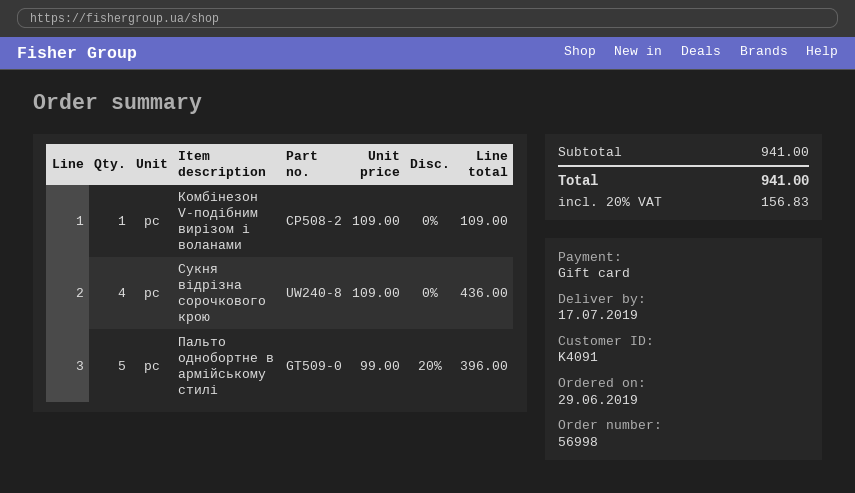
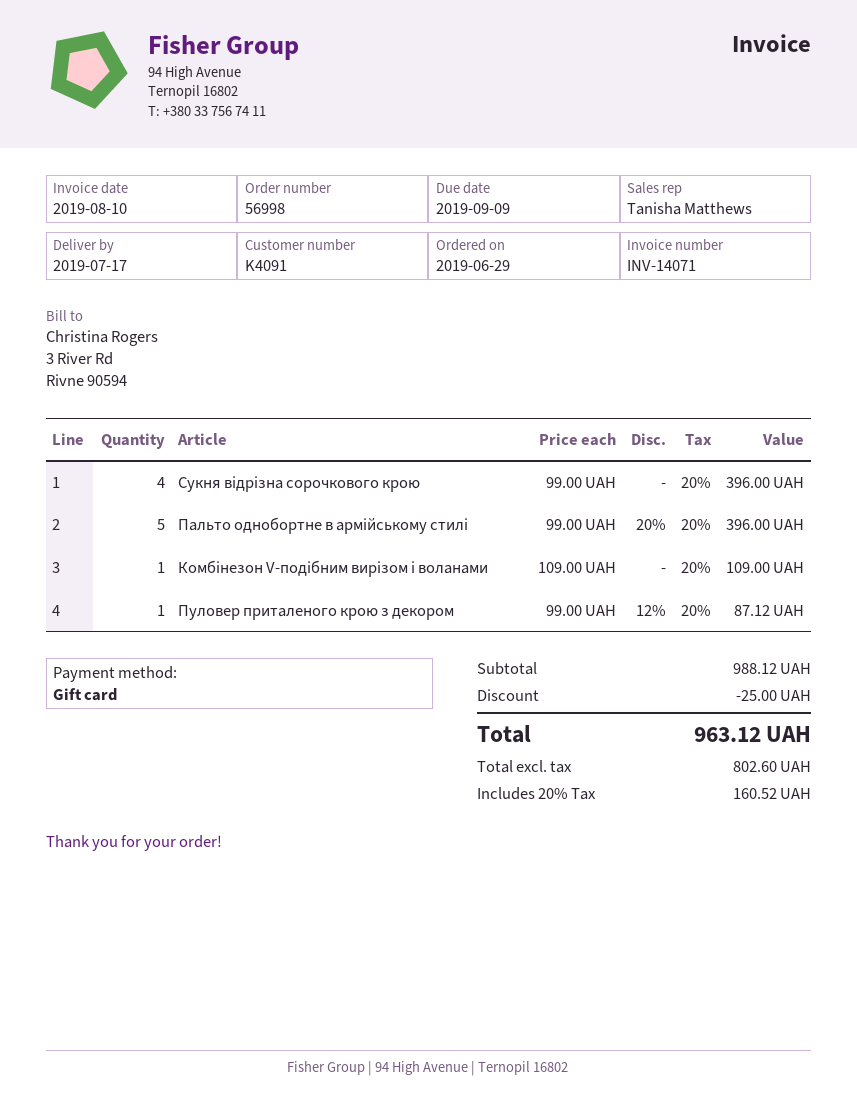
Сукня відрізна сорочкового крою: 4 x 109.00 = 436.00 -> 4 x 99.00 = 396.00
Пуловер приталеного крою з декором: none -> 1 x 99.00 - 12% = 87.12
subtotal: 941.00 -> 988.12
discount: none -> 25.00
tax: 20% = 156.83 -> 20% = 160.52
total: 941.00 -> 963.12

